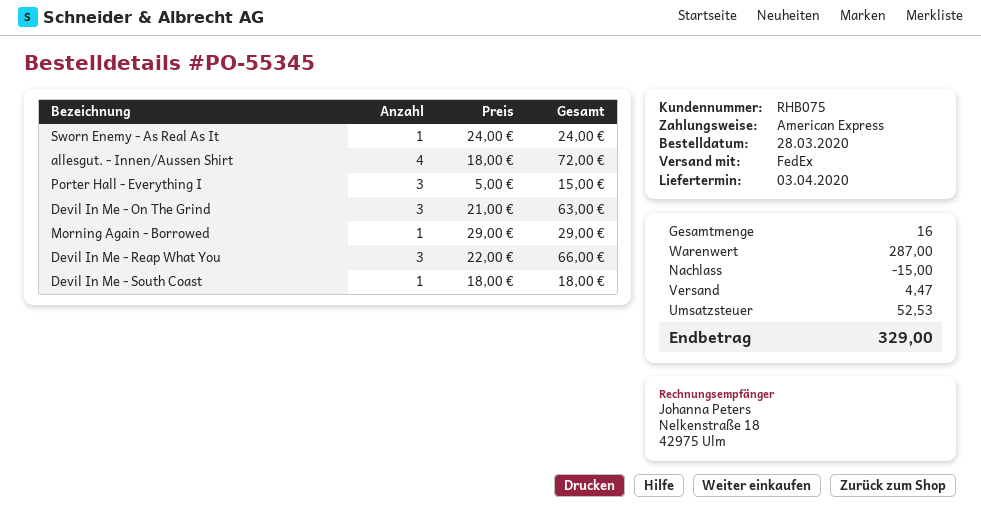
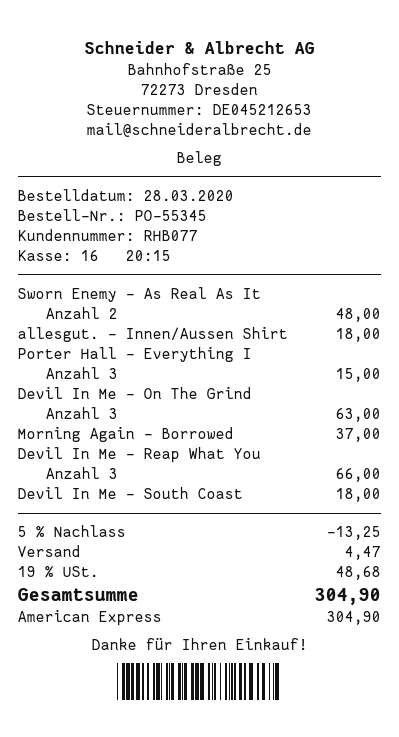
customer number: RHB075 -> RHB077
Sworn Enemy - As Real As It: 1 for 24.00 -> 2 for 48.00
allesgut. - Innen/Aussen Shirt: 4 for 72.00 -> 1 for 18.00
Morning Again - Borrowed: 1 for 29.00 -> 1 for 37.00
discount: 15.00 -> 13.25
tax: 52.53 -> 48.68
total: 329.00 -> 304.90

